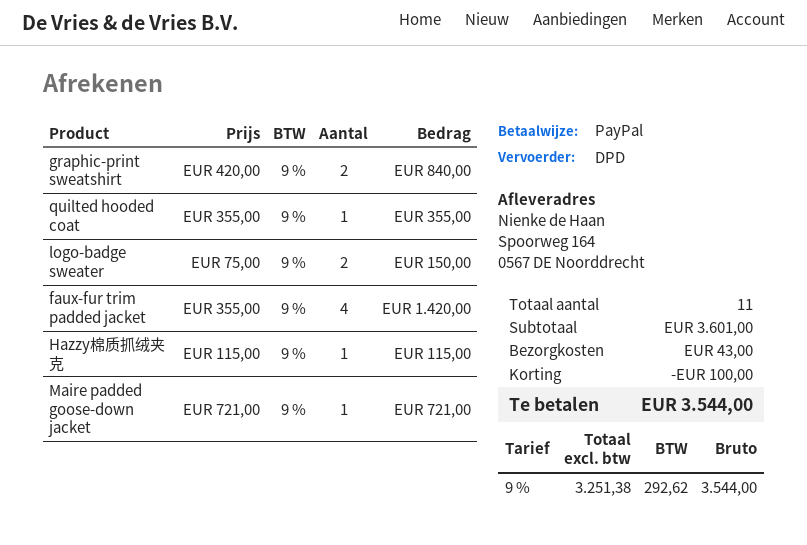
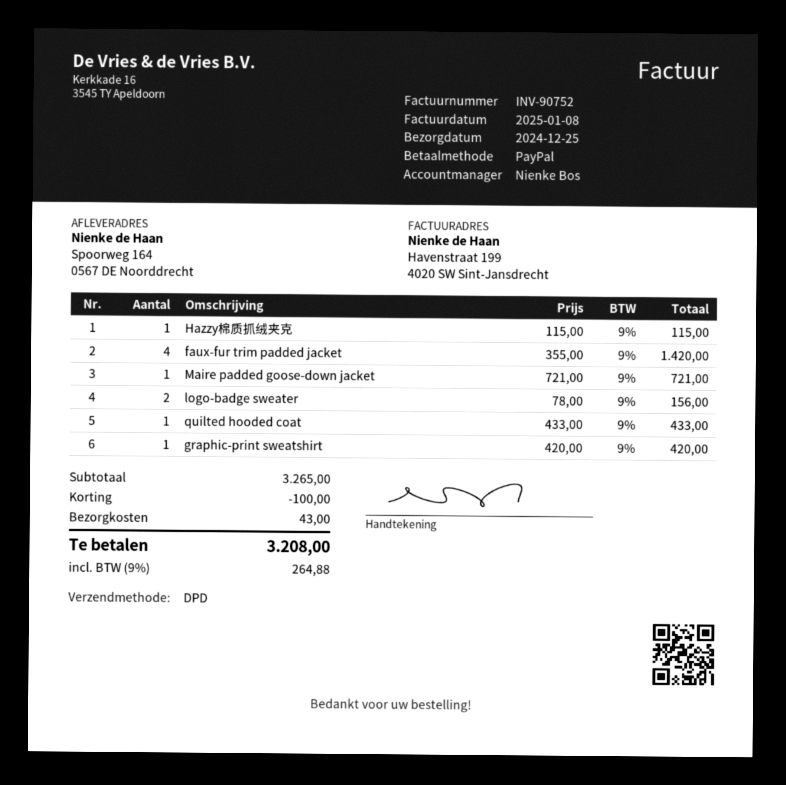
graphic-print sweatshirt: 2 x 420.00 = 840.00 -> 1 x 420.00 = 420.00
quilted hooded coat: 1 x 355.00 = 355.00 -> 1 x 433.00 = 433.00
logo-badge sweater: 2 x 75.00 = 150.00 -> 2 x 78.00 = 156.00
subtotal: 3601.00 -> 3265.00
tax: 9% = 292.62 -> 9% = 264.88
total: 3544.00 -> 3208.00

